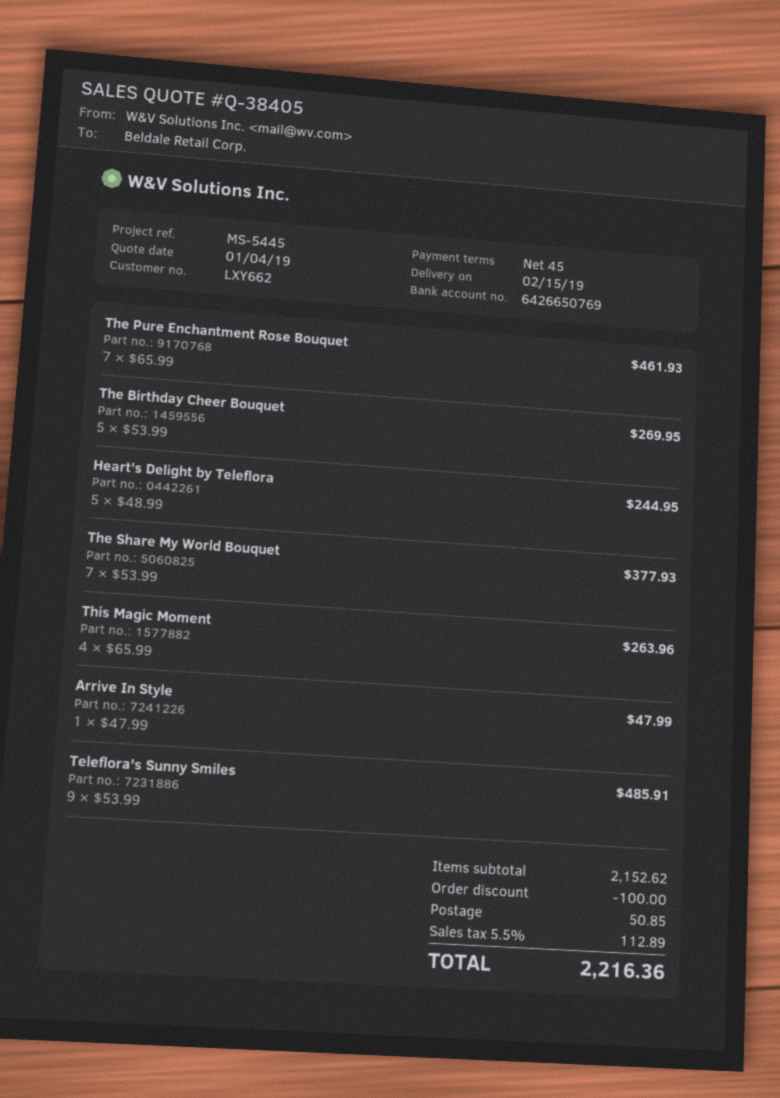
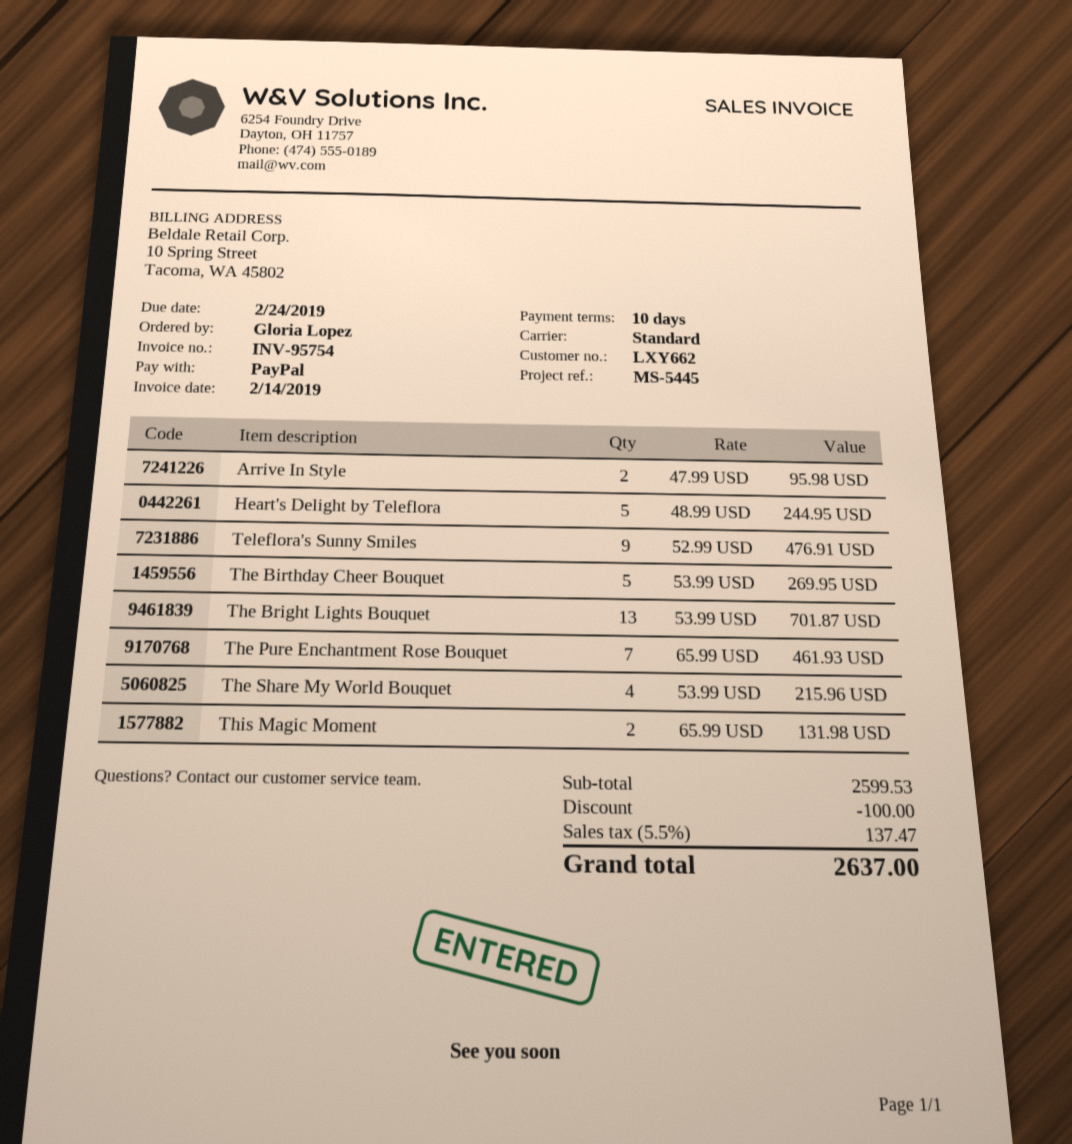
payment terms: 45 days -> 10 days
The Share My World Bouquet: 7 x 53.99 = 377.93 -> 4 x 53.99 = 215.96
This Magic Moment: 4 x 65.99 = 263.96 -> 2 x 65.99 = 131.98
Arrive In Style: 1 x 47.99 = 47.99 -> 2 x 47.99 = 95.98
Teleflora's Sunny Smiles: 9 x 53.99 = 485.91 -> 9 x 52.99 = 476.91
The Bright Lights Bouquet: none -> 13 x 53.99 = 701.87
subtotal: 2152.62 -> 2599.53
shipping: 50.85 -> none
tax: 5.5% = 112.89 -> 5.5% = 137.47
total: 2216.36 -> 2637.00

